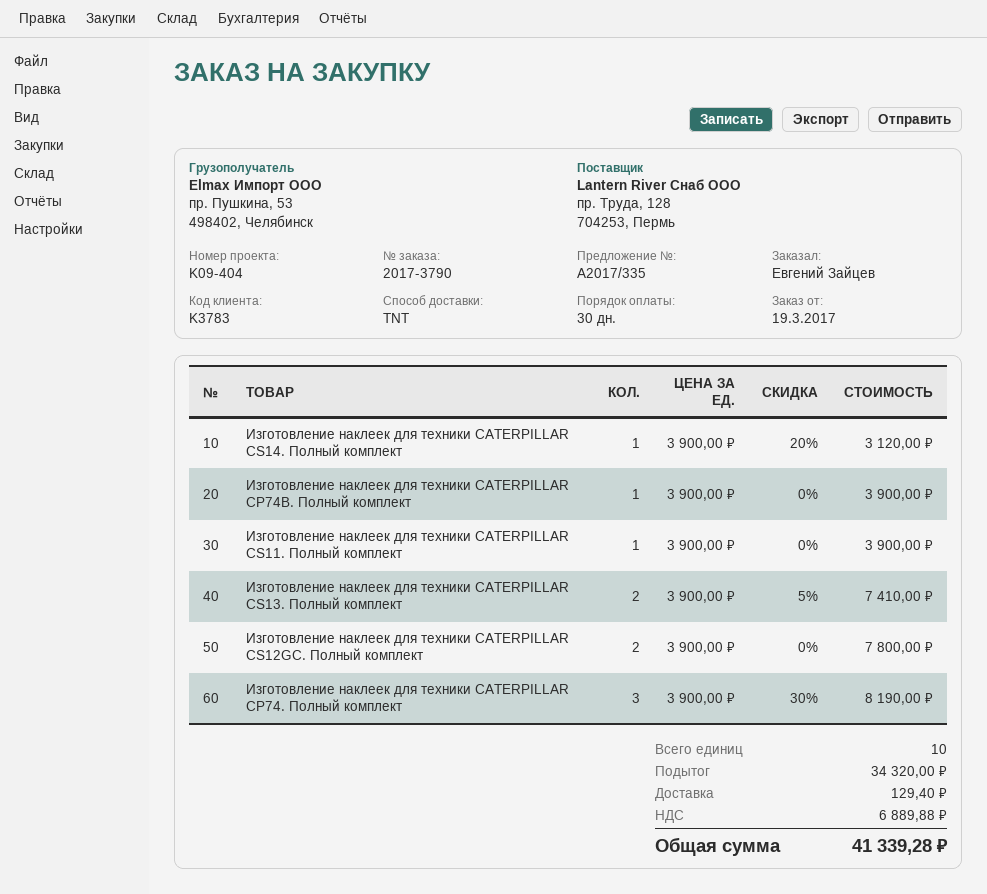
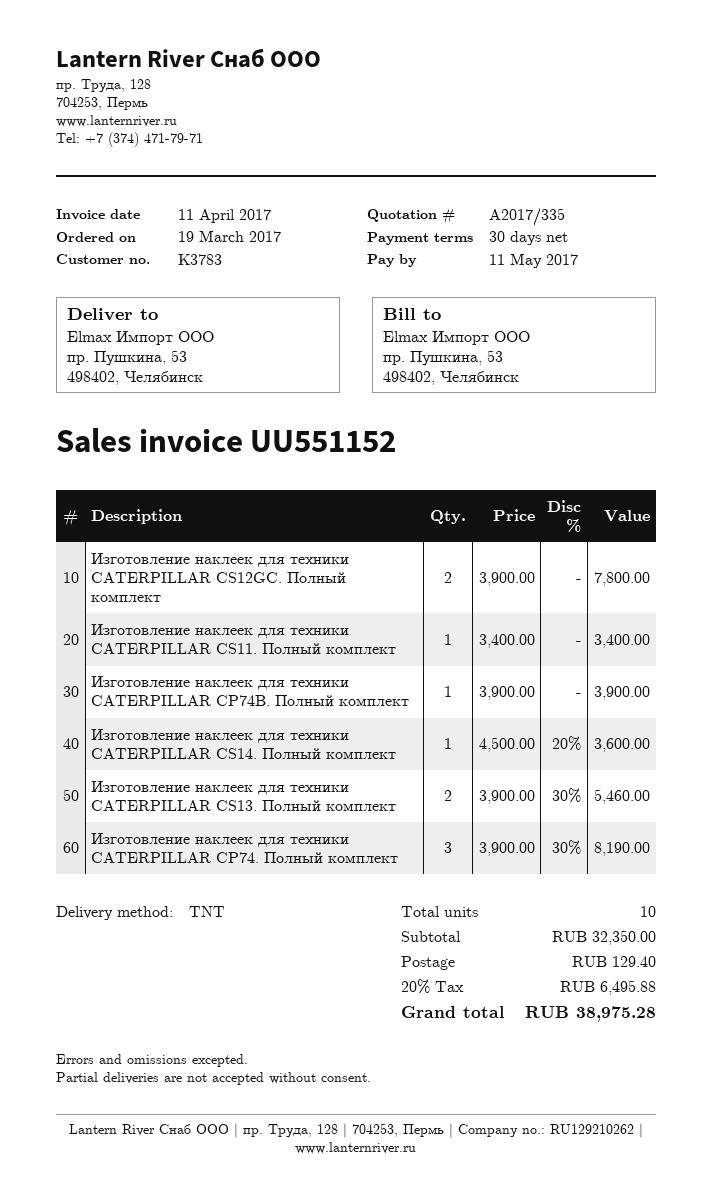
Изготовление наклеек для техники CATERPILLAR CS14. Полный комплект: 1 x 3900.00 - 20% = 3120.00 -> 1 x 4500.00 - 20% = 3600.00
Изготовление наклеек для техники CATERPILLAR CS11. Полный комплект: 1 x 3900.00 = 3900.00 -> 1 x 3400.00 = 3400.00
Изготовление наклеек для техники CATERPILLAR CS13. Полный комплект: 2 x 3900.00 - 5% = 7410.00 -> 2 x 3900.00 - 30% = 5460.00
subtotal: 34320.00 -> 32350.00
tax: 6889.88 -> 6495.88
total: 41339.28 -> 38975.28

